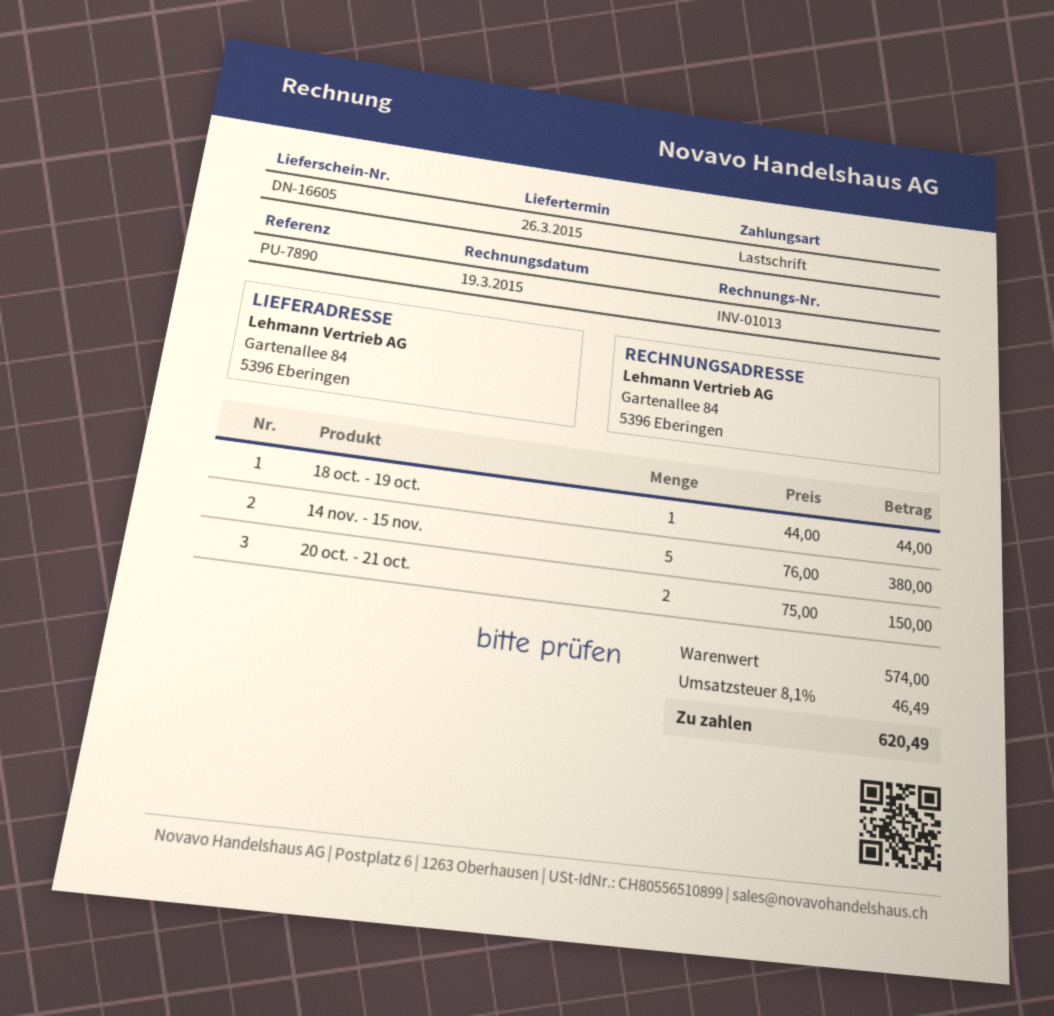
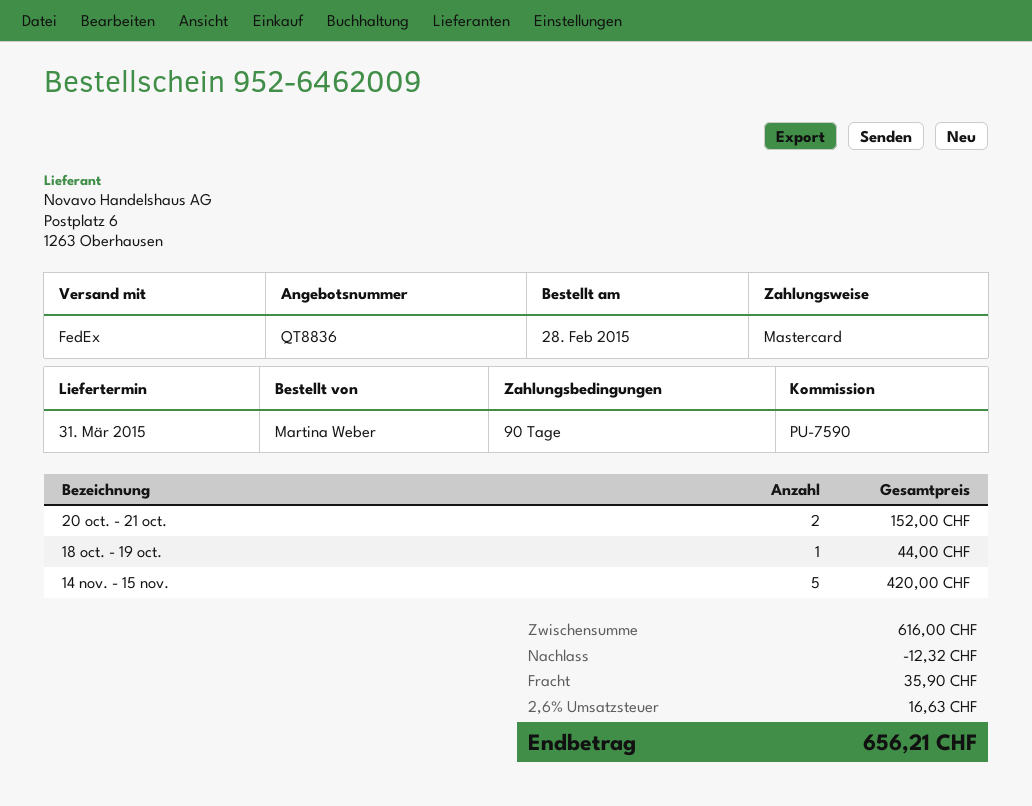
delivery date: 2015-03-26 -> 2015-03-31
reference: PU-7890 -> PU-7590
payment method: direct debit -> Mastercard
14 nov. - 15 nov.: 5 for 380.00 -> 5 for 420.00
20 oct. - 21 oct.: 2 for 150.00 -> 2 for 152.00
subtotal: 574.00 -> 616.00
discount: none -> 12.32
shipping: none -> 35.90
tax: 8.1% = 46.49 -> 2.6% = 16.63
total: 620.49 -> 656.21

